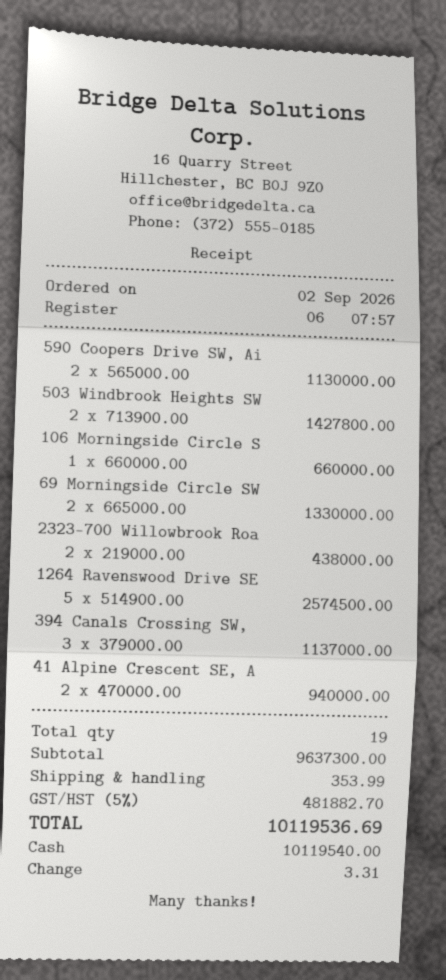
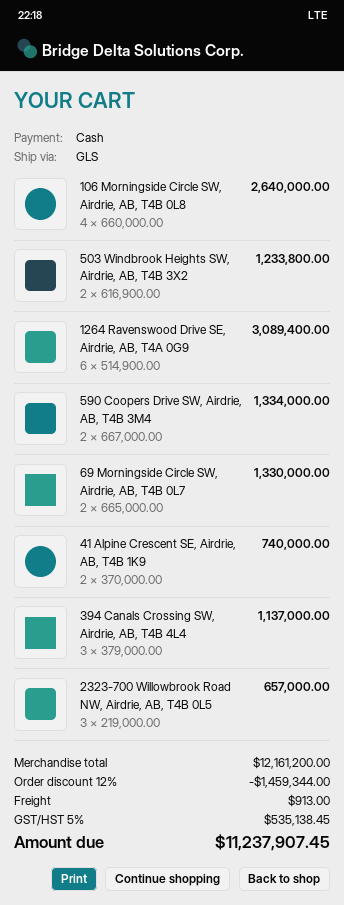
590 Coopers Drive SW, Ai: 2 x 565000.00 = 1130000.00 -> 2 x 667000.00 = 1334000.00
503 Windbrook Heights SW: 2 x 713900.00 = 1427800.00 -> 2 x 616900.00 = 1233800.00
106 Morningside Circle S: 1 x 660000.00 = 660000.00 -> 4 x 660000.00 = 2640000.00
2323-700 Willowbrook Roa: 2 x 219000.00 = 438000.00 -> 3 x 219000.00 = 657000.00
1264 Ravenswood Drive SE: 5 x 514900.00 = 2574500.00 -> 6 x 514900.00 = 3089400.00
41 Alpine Crescent SE, A: 2 x 470000.00 = 940000.00 -> 2 x 370000.00 = 740000.00
subtotal: 9637300.00 -> 12161200.00
discount: none -> 12% = 1459344.00
shipping: 353.99 -> 913.00
tax: 5% = 481882.70 -> 5% = 535138.45
total: 10119536.69 -> 11237907.45

